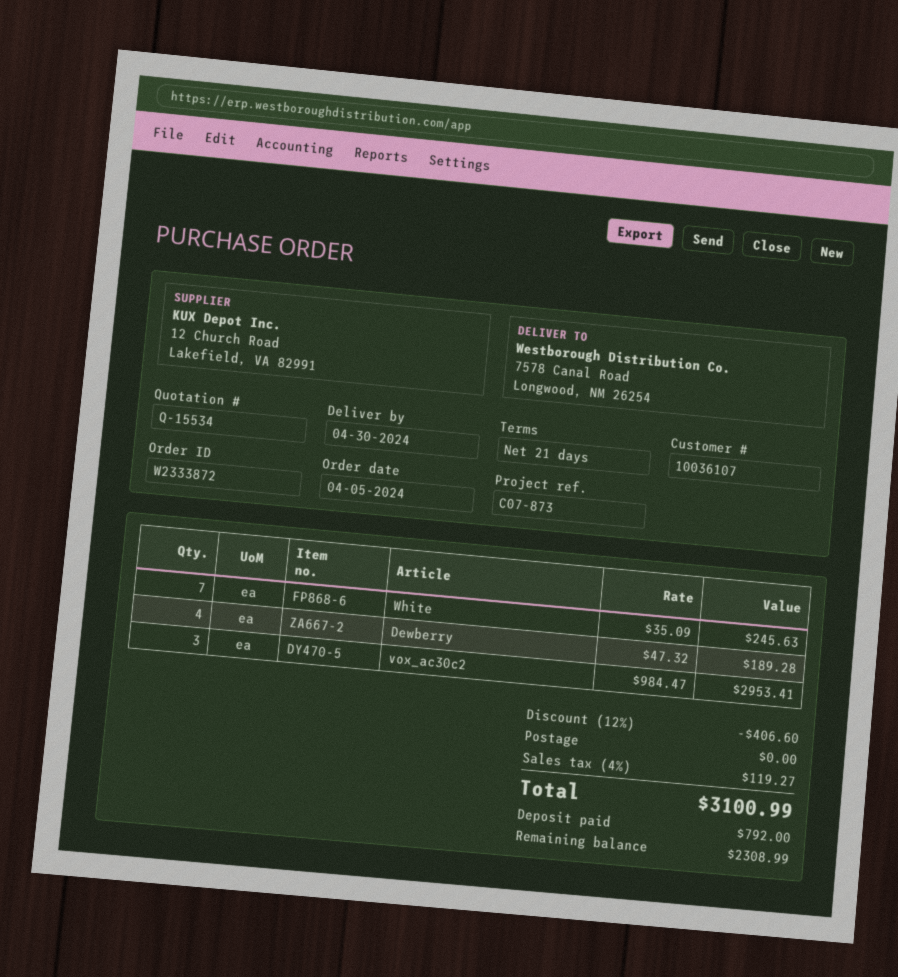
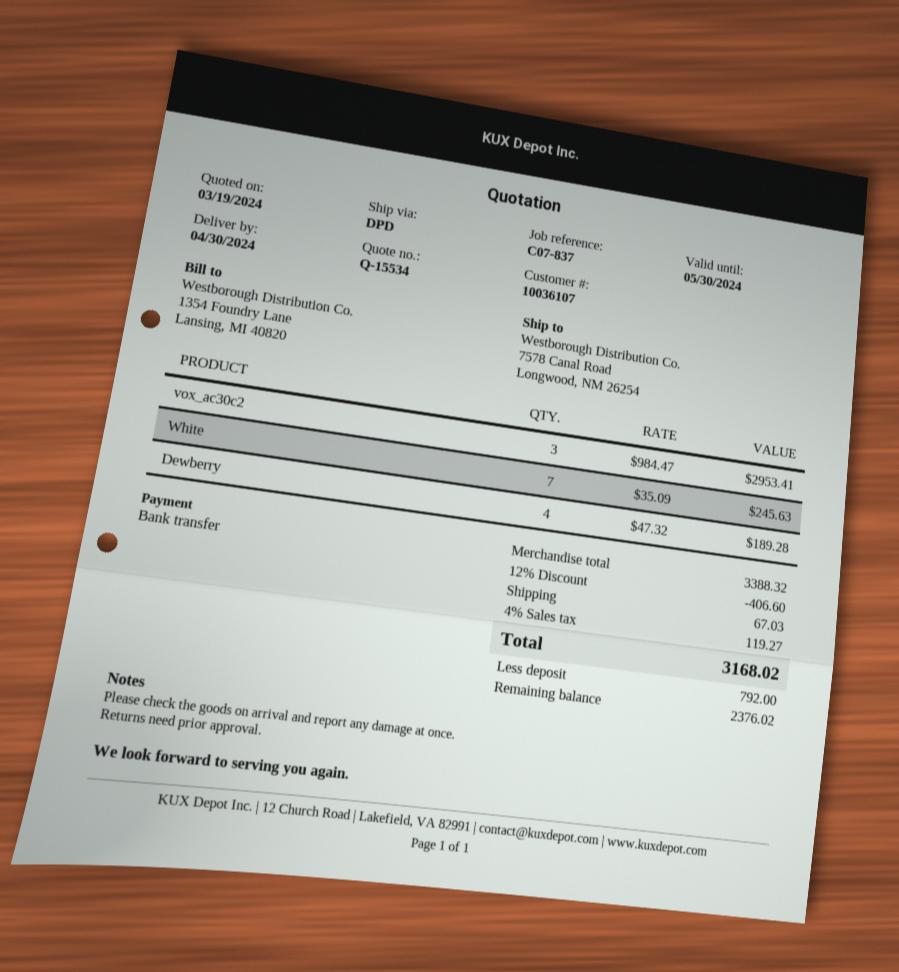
reference: C07-873 -> C07-837
shipping: 0.00 -> 67.03
total: 3100.99 -> 3168.02
balance: 2308.99 -> 2376.02

